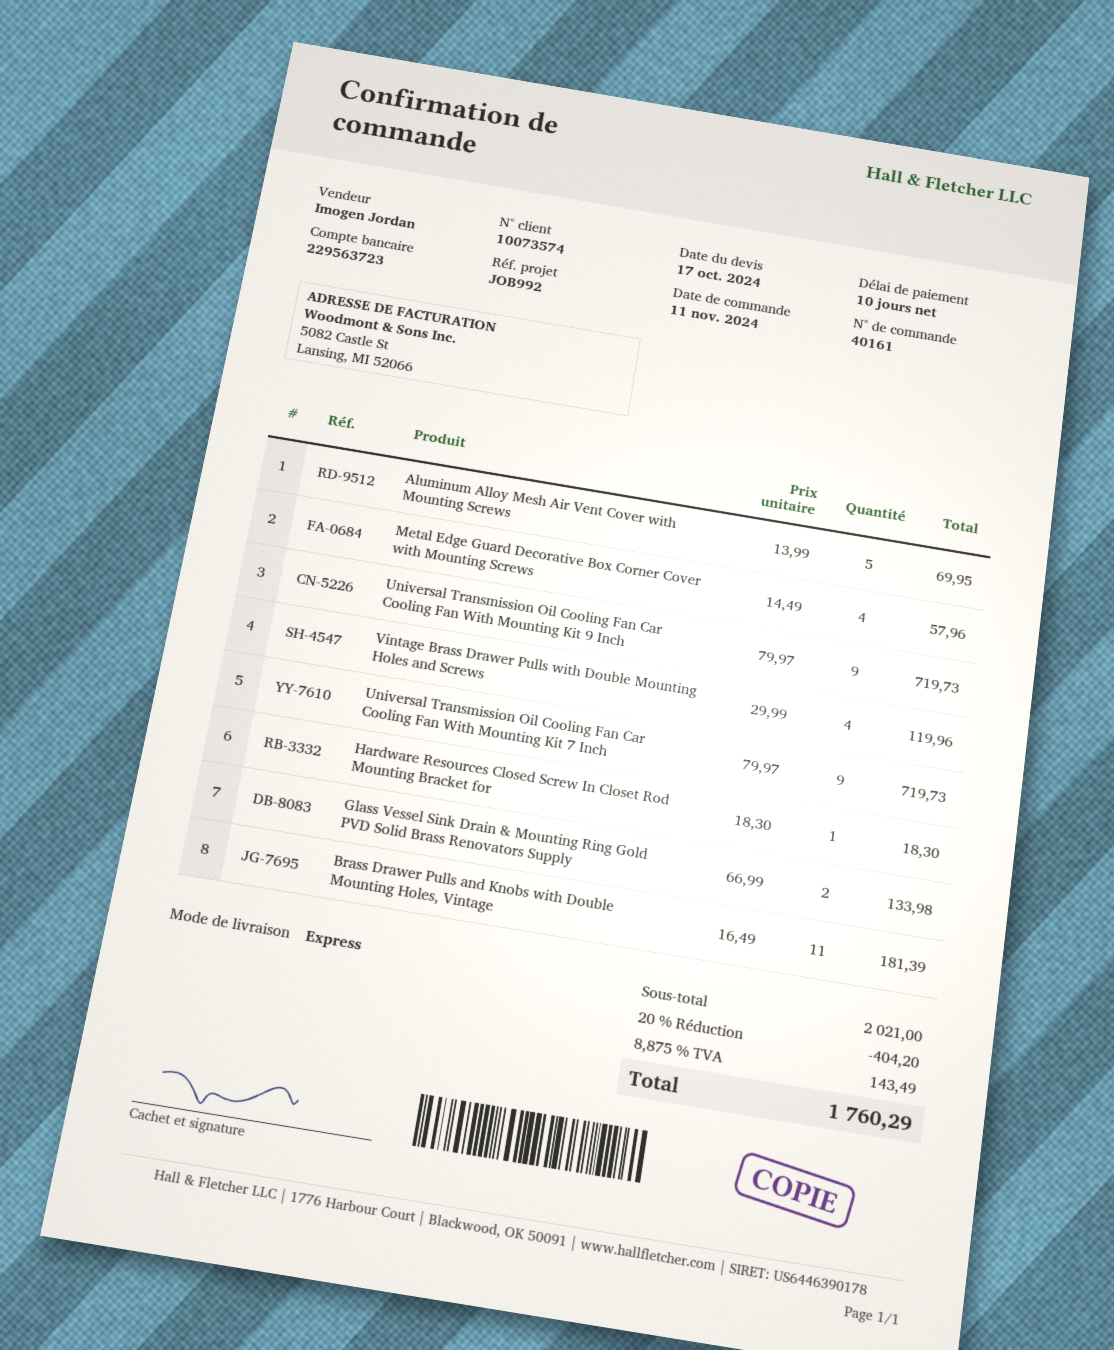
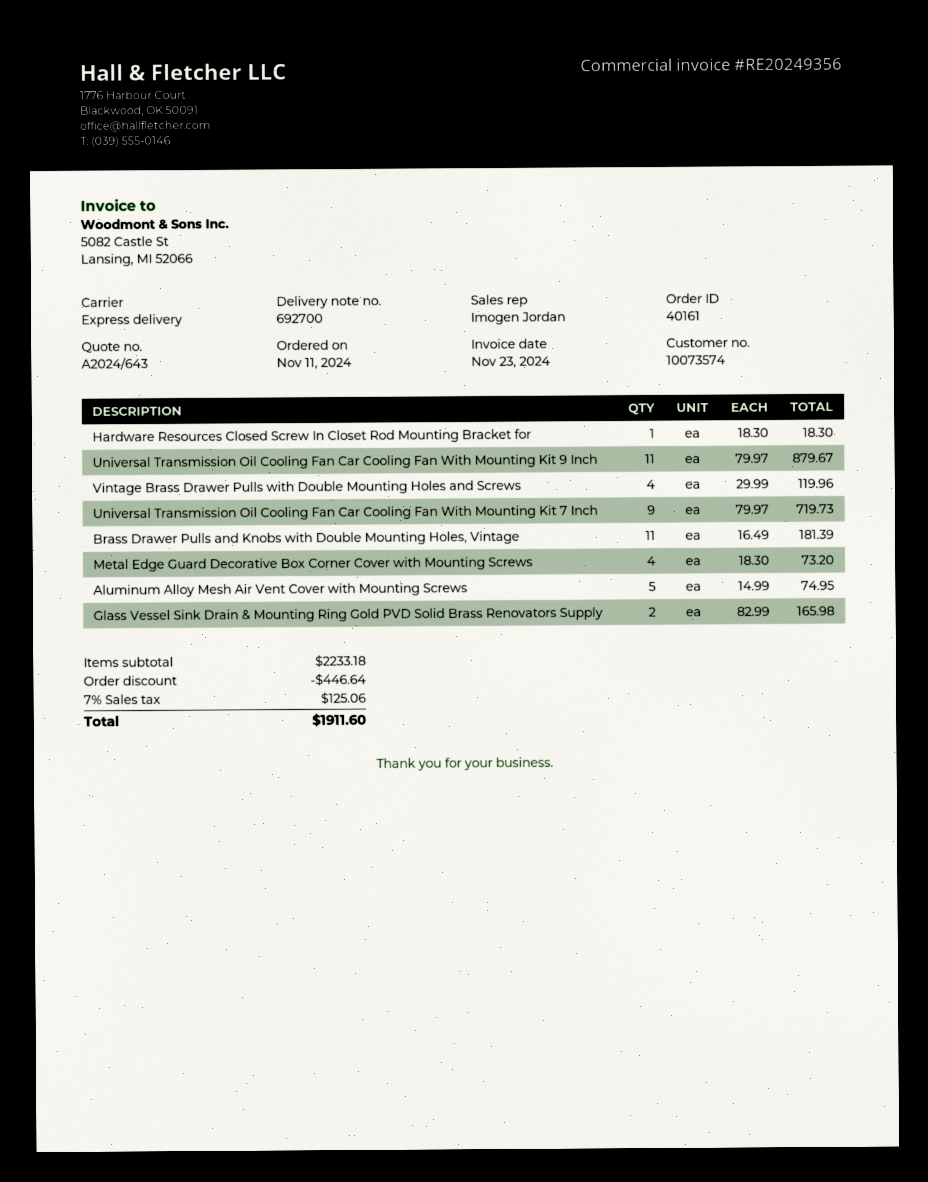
Aluminum Alloy Mesh Air Vent Cover with Mounting Screws: 5 x 13.99 = 69.95 -> 5 x 14.99 = 74.95
Metal Edge Guard Decorative Box Corner Cover with Mounting Screws: 4 x 14.49 = 57.96 -> 4 x 18.30 = 73.20
Universal Transmission Oil Cooling Fan Car Cooling Fan With Mounting Kit 9 Inch: 9 x 79.97 = 719.73 -> 11 x 79.97 = 879.67
Glass Vessel Sink Drain & Mounting Ring Gold PVD Solid Brass Renovators Supply: 2 x 66.99 = 133.98 -> 2 x 82.99 = 165.98
subtotal: 2021.00 -> 2233.18
discount: 404.20 -> 446.64
tax: 8.875% = 143.49 -> 7% = 125.06
total: 1760.29 -> 1911.60

